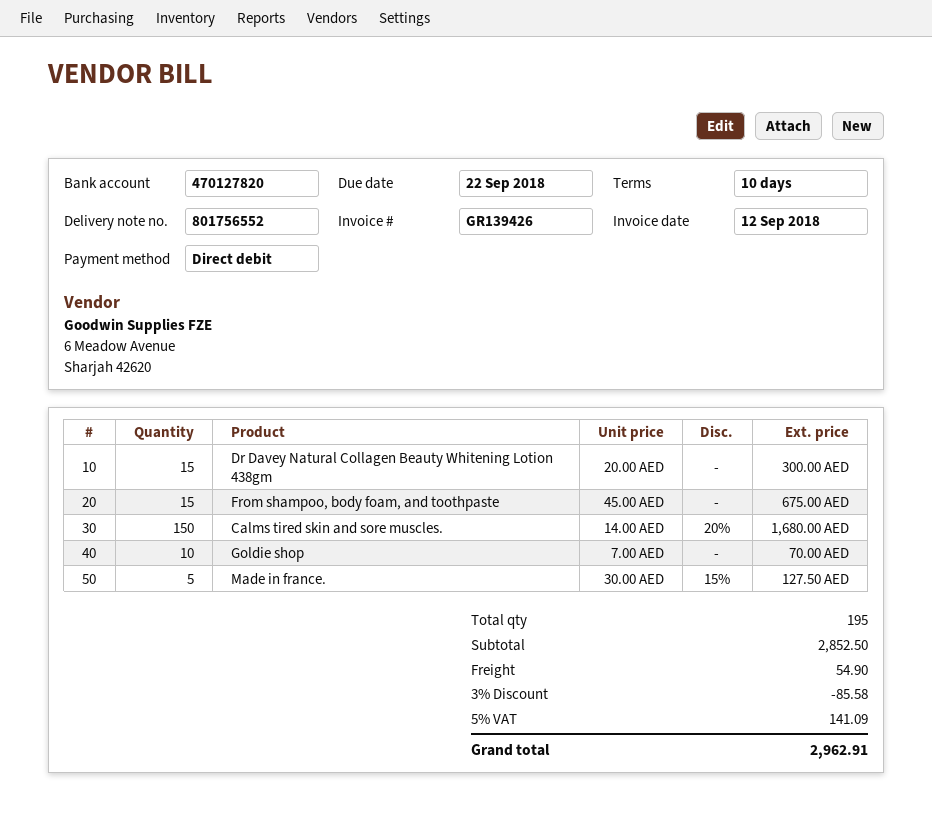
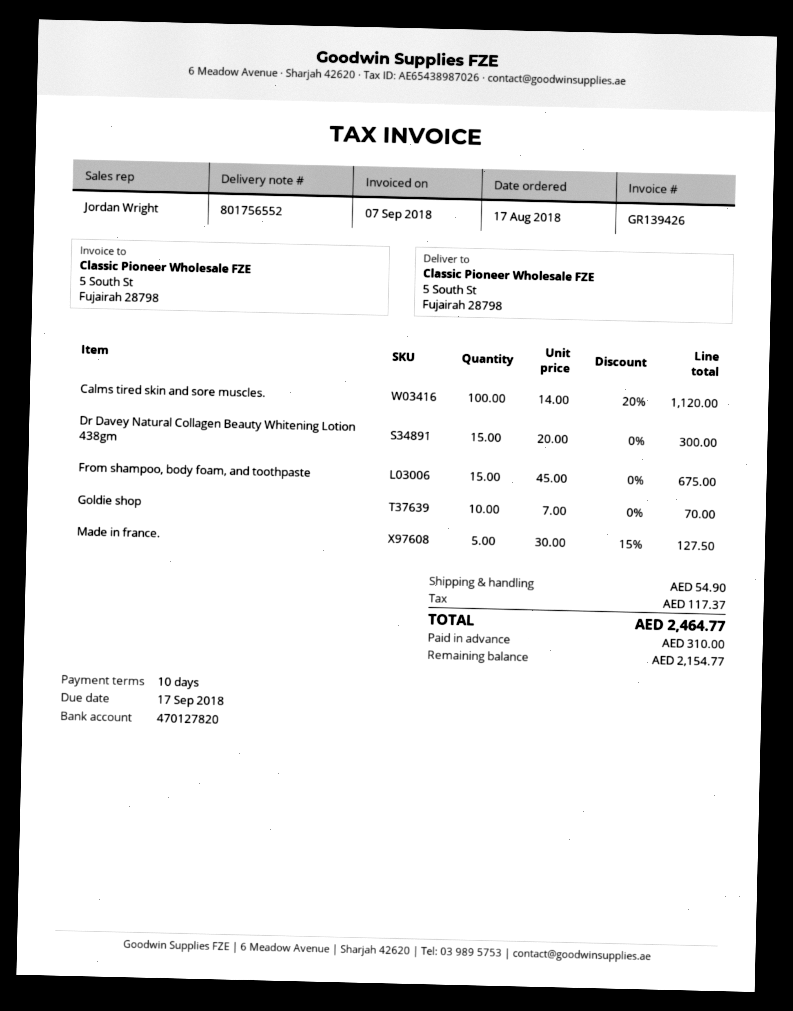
invoice date: 2018-09-12 -> 2018-09-07
due date: 2018-09-22 -> 2018-09-17
Calms tired skin and sore muscles.: 150 x 14.00 - 20% = 1680.00 -> 100 x 14.00 - 20% = 1120.00
discount: 3% = 85.58 -> none
tax: 141.09 -> 117.37
total: 2962.91 -> 2464.77

